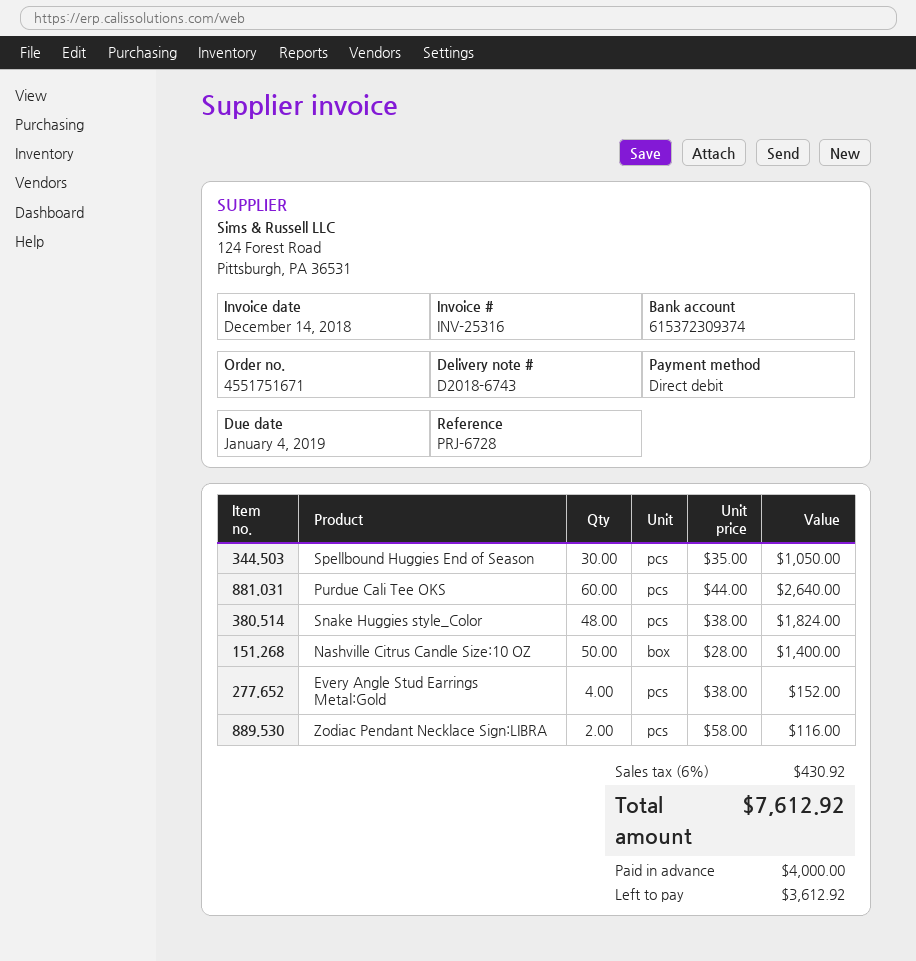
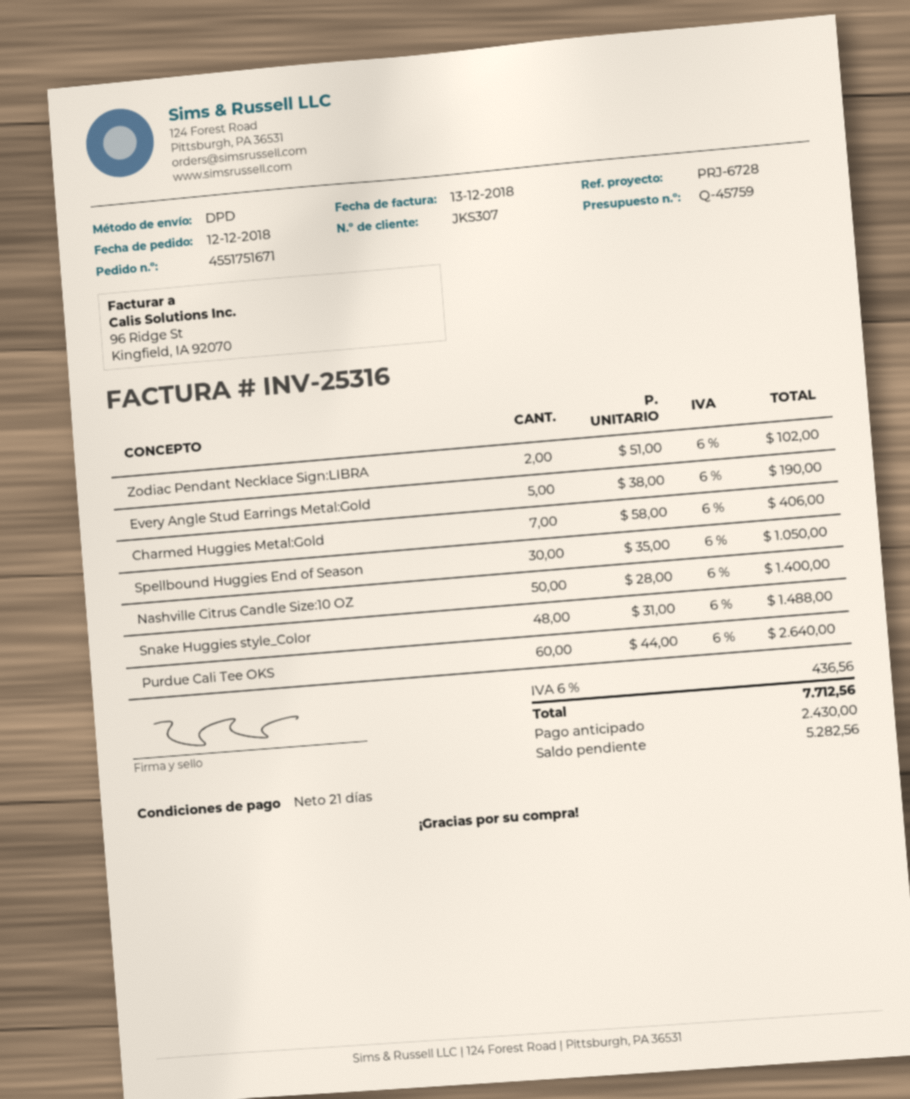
invoice date: 2018-12-14 -> 2018-12-13
Snake Huggies style_Color: 48 x 38.00 = 1824.00 -> 48 x 31.00 = 1488.00
Every Angle Stud Earrings Metal:Gold: 4 x 38.00 = 152.00 -> 5 x 38.00 = 190.00
Zodiac Pendant Necklace Sign:LIBRA: 2 x 58.00 = 116.00 -> 2 x 51.00 = 102.00
Charmed Huggies Metal:Gold: none -> 7 x 58.00 = 406.00
tax: 6% = 430.92 -> 6% = 436.56
total: 7612.92 -> 7712.56
deposit: 4000.00 -> 2430.00
balance: 3612.92 -> 5282.56

